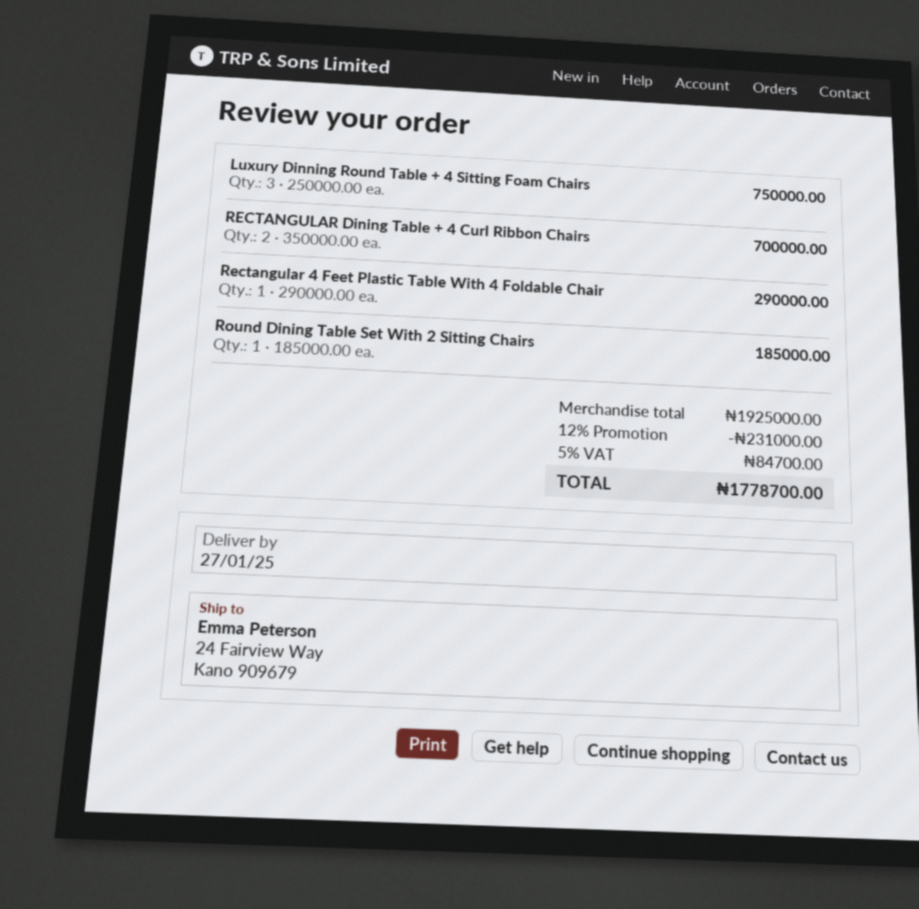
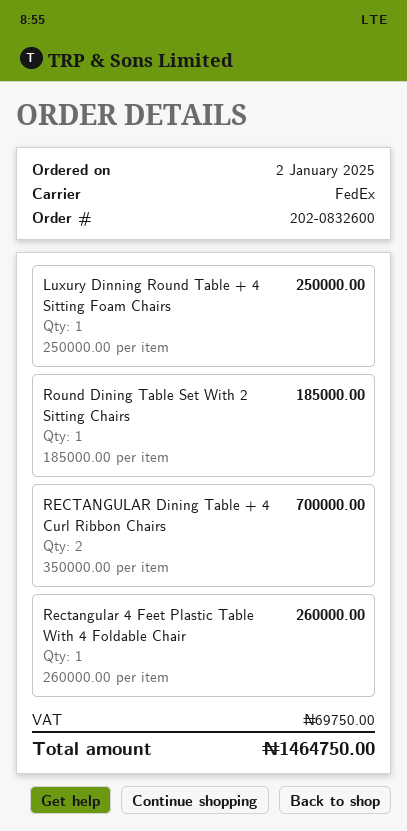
Luxury Dinning Round Table + 4 Sitting Foam Chairs: 3 x 250000.00 = 750000.00 -> 1 x 250000.00 = 250000.00
Rectangular 4 Feet Plastic Table With 4 Foldable Chair: 1 x 290000.00 = 290000.00 -> 1 x 260000.00 = 260000.00
discount: 12% = 231000.00 -> none
tax: 84700.00 -> 69750.00
total: 1778700.00 -> 1464750.00

